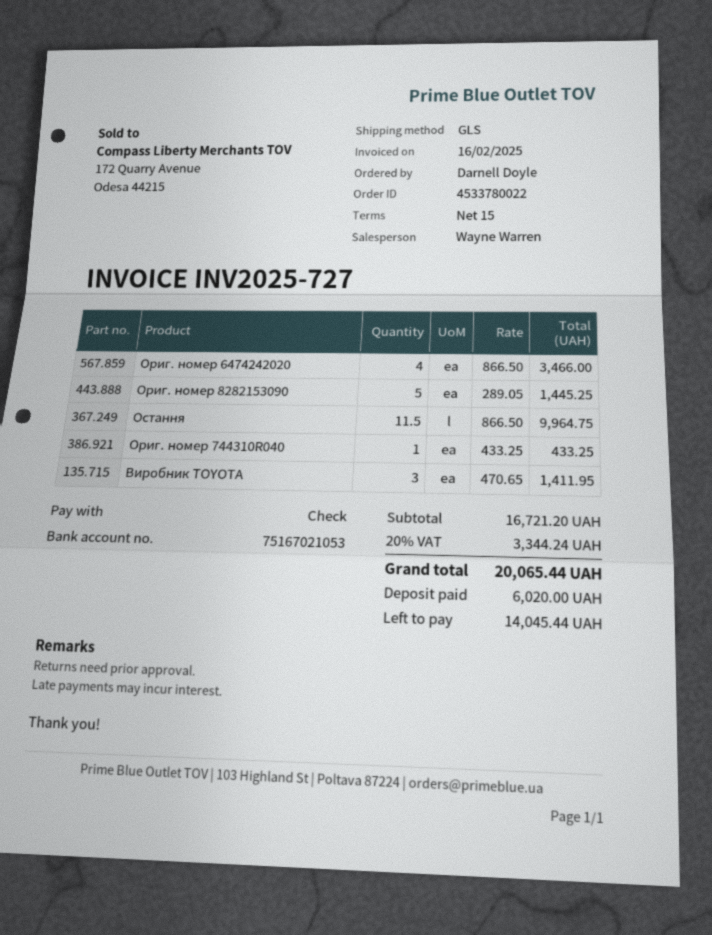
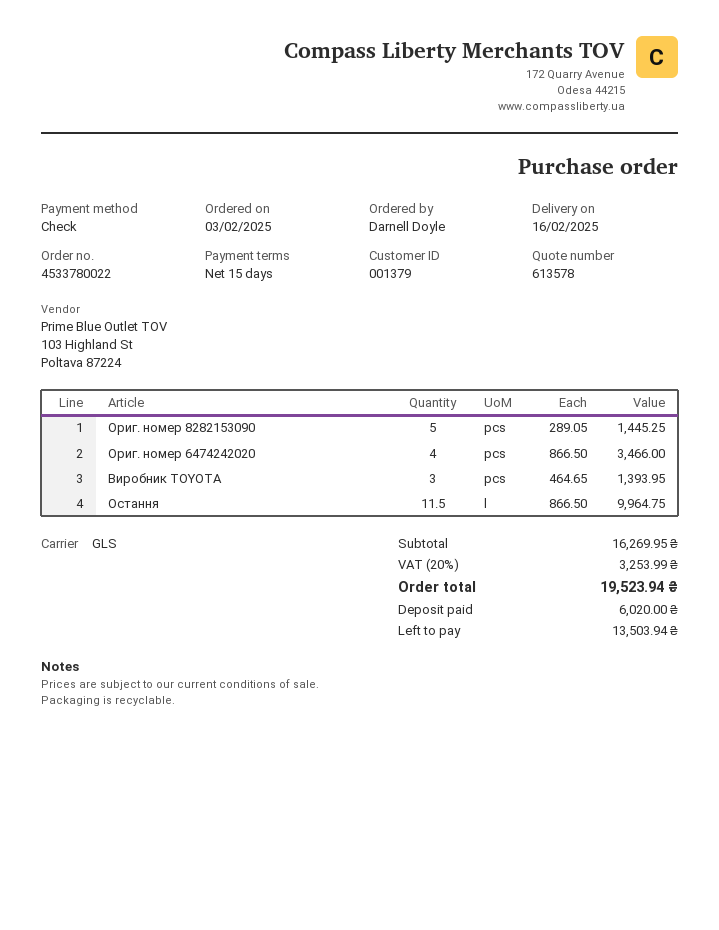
Ориг. номер 744310R040: 1 x 433.25 = 433.25 -> none
Виробник TOYOTA: 3 x 470.65 = 1411.95 -> 3 x 464.65 = 1393.95
subtotal: 16721.20 -> 16269.95
tax: 20% = 3344.24 -> 20% = 3253.99
total: 20065.44 -> 19523.94
balance: 14045.44 -> 13503.94

